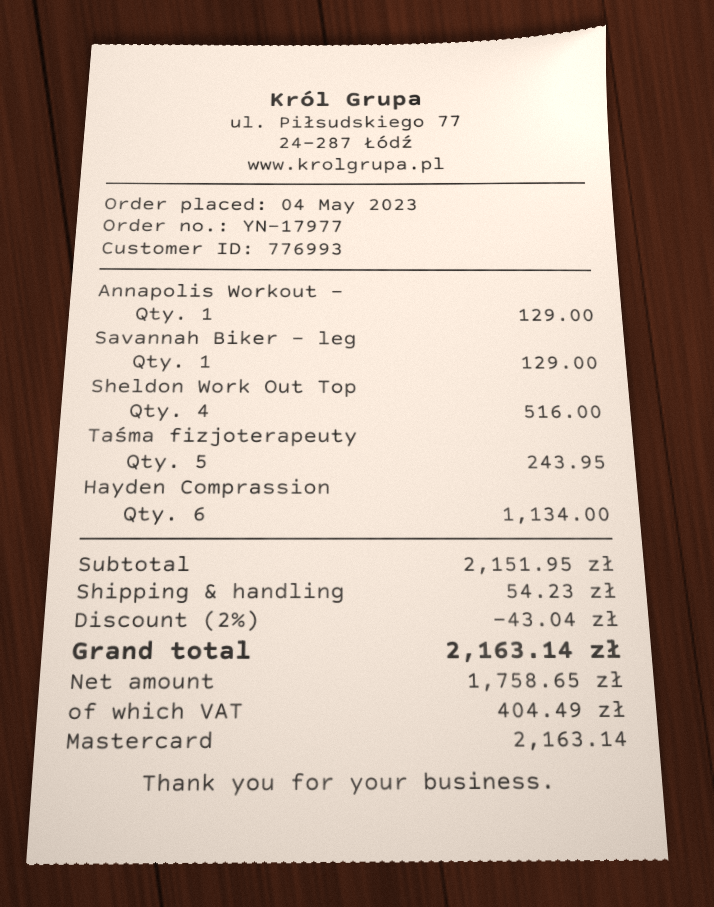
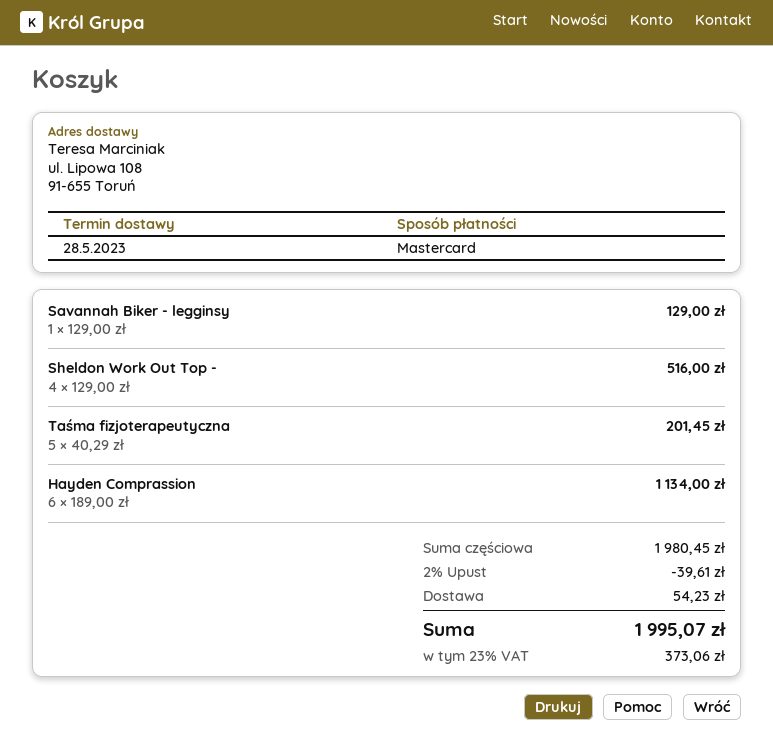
Annapolis Workout -: 1 for 129.00 -> none
Taśma fizjoterapeuty: 5 for 243.95 -> 5 for 201.45
subtotal: 2151.95 -> 1980.45
discount: 2% = 43.04 -> 2% = 39.61
tax: 404.49 -> 373.06
total: 2163.14 -> 1995.07

